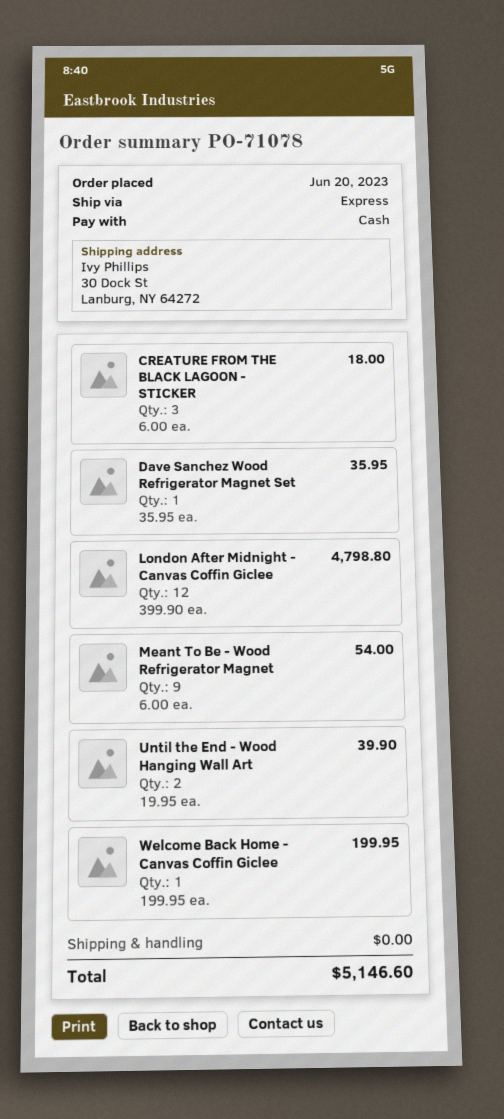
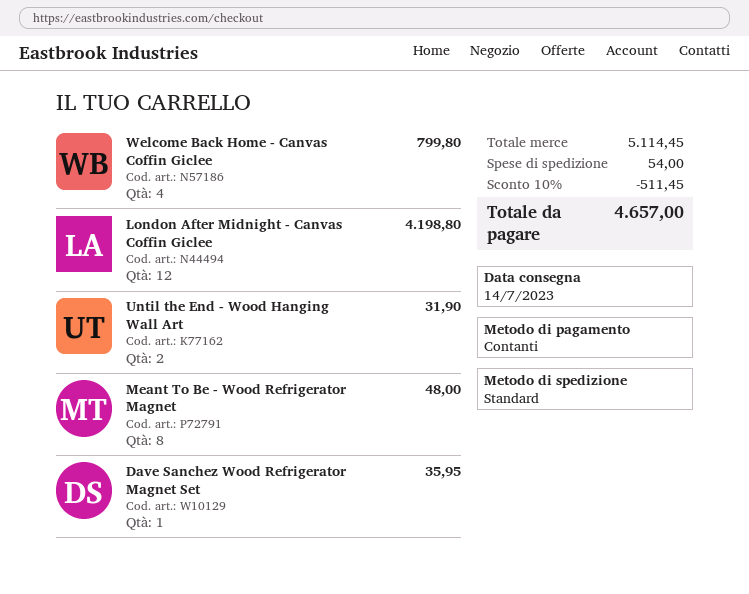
shipping method: express -> standard
CREATURE FROM THE BLACK LAGOON - STICKER: 3 for 18.00 -> none
London After Midnight - Canvas Coffin Giclee: 12 for 4798.80 -> 12 for 4198.80
Meant To Be - Wood Refrigerator Magnet: 9 for 54.00 -> 8 for 48.00
Until the End - Wood Hanging Wall Art: 2 for 39.90 -> 2 for 31.90
Welcome Back Home - Canvas Coffin Giclee: 1 for 199.95 -> 4 for 799.80
discount: none -> 10% = 511.45
shipping: 0.00 -> 54.00
total: 5146.60 -> 4657.00

